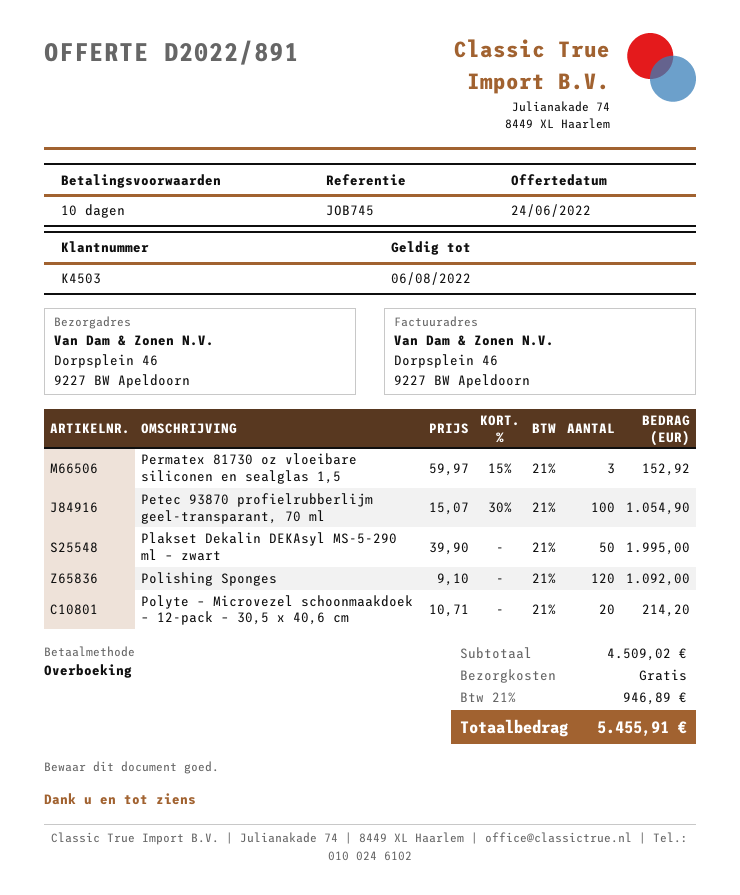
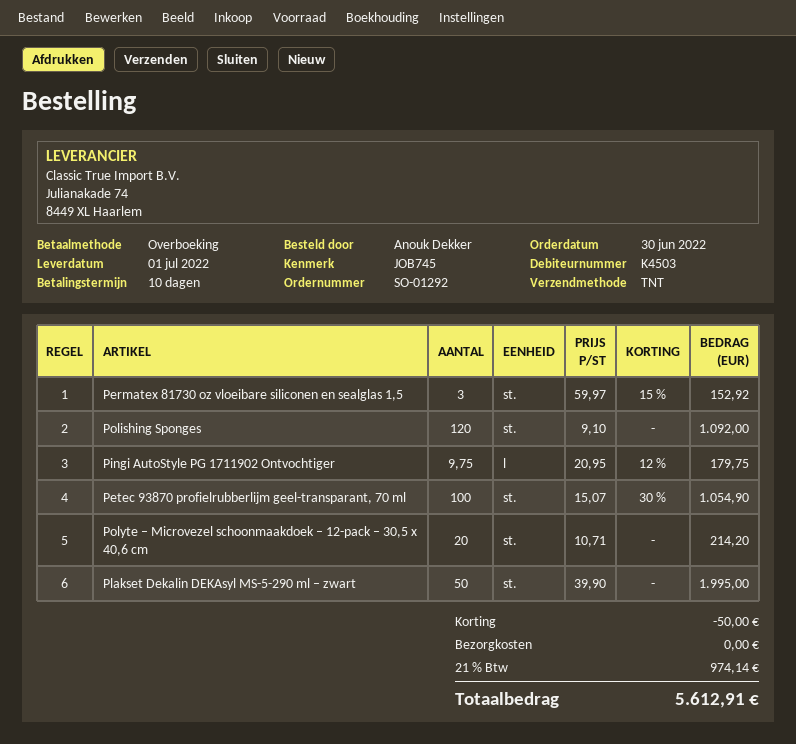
Pingi AutoStyle PG 1711902 Ontvochtiger: none -> 9.75 x 20.95 - 12% = 179.75
discount: none -> 50.00
tax: 21% = 946.89 -> 21% = 974.14
total: 5455.91 -> 5612.91

